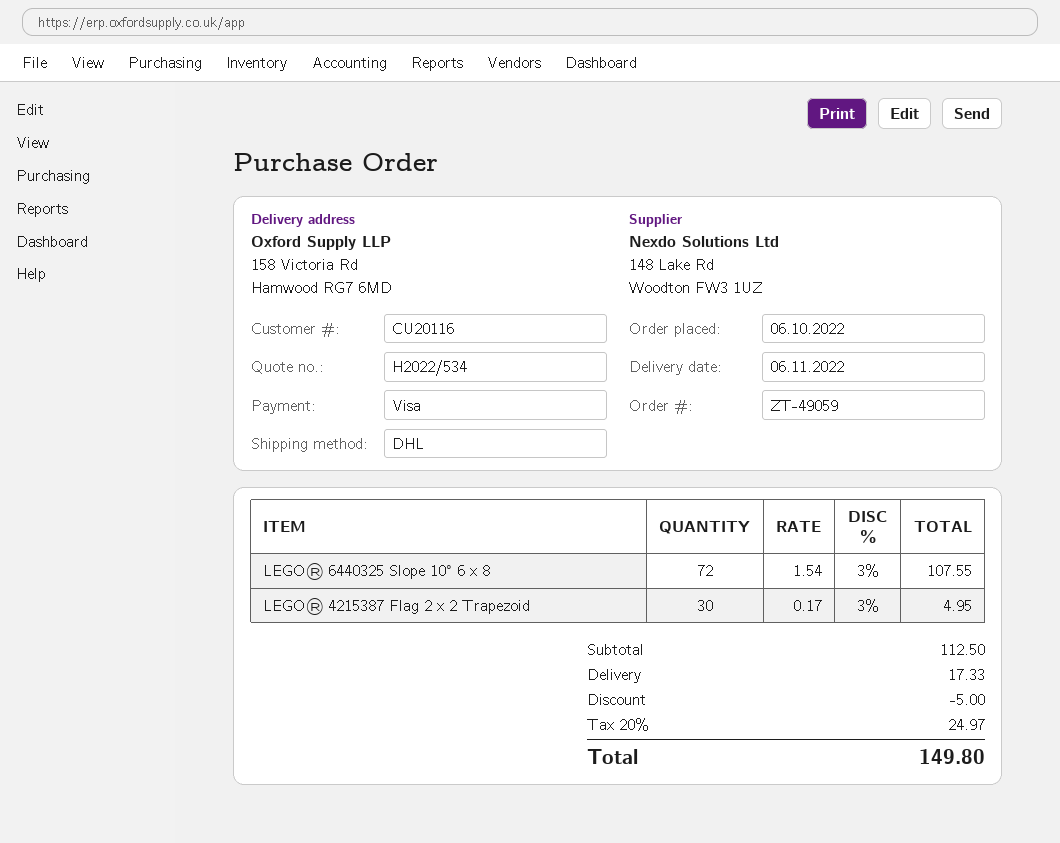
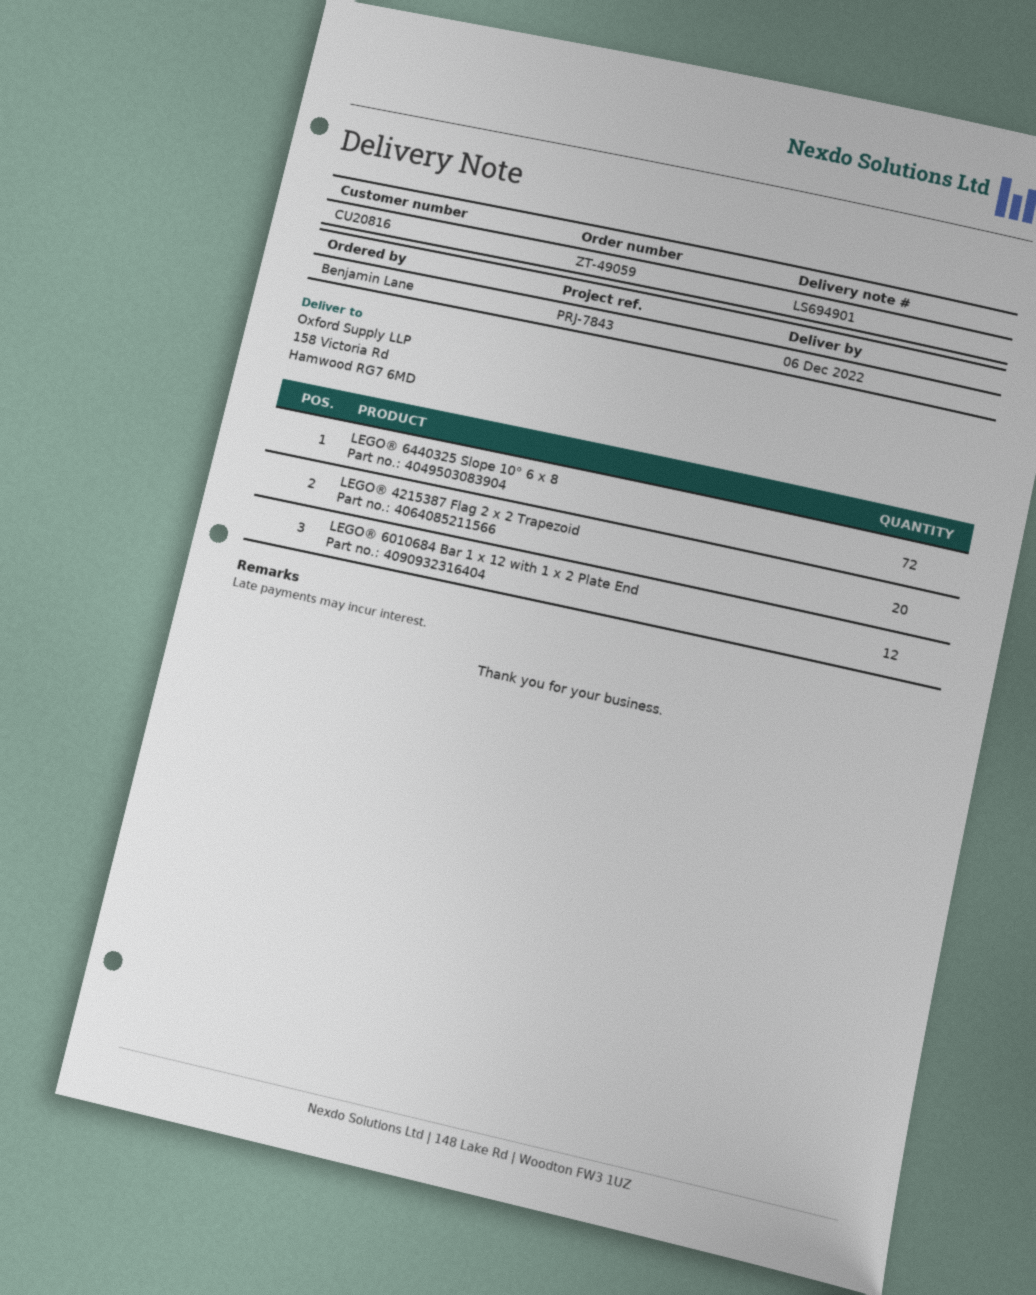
delivery date: 2022-11-06 -> 2022-12-06
customer number: CU20116 -> CU20816
LEGO® 4215387 Flag 2 x 2 Trapezoid: 30 -> 20
LEGO® 6010684 Bar 1 x 12 with 1 x 2 Plate End: none -> 12

